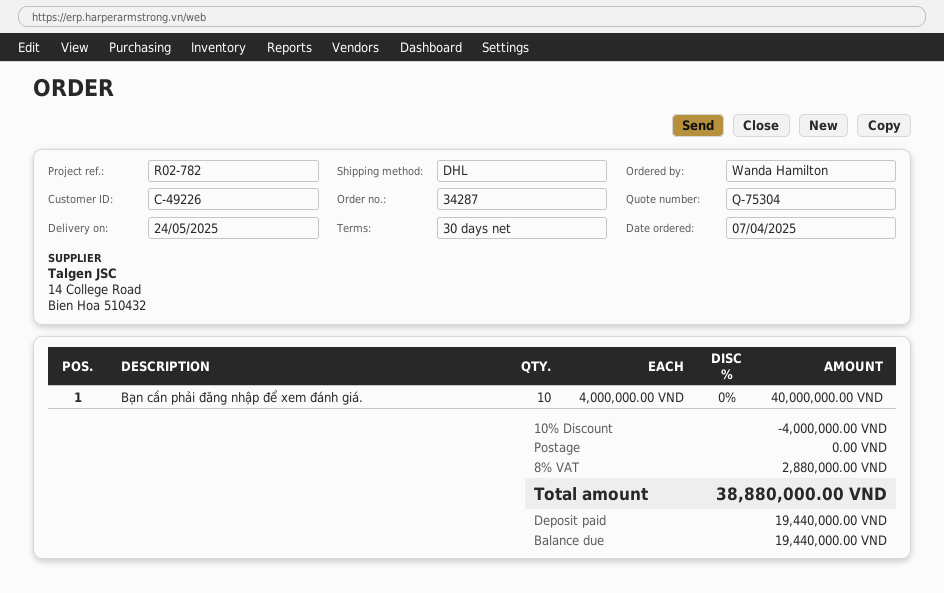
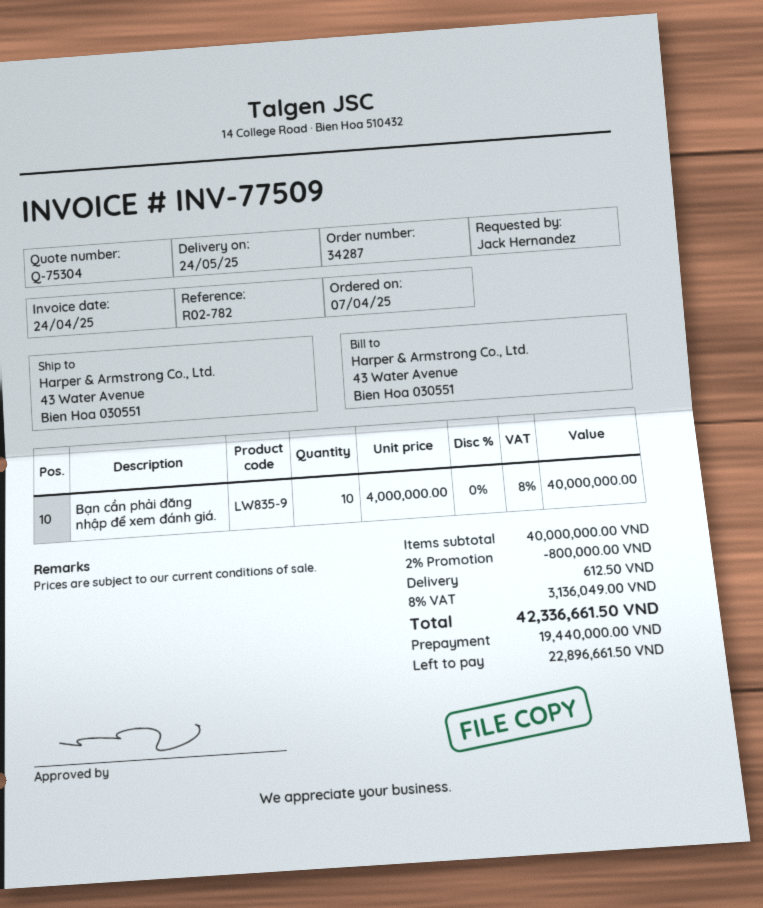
ordered by: Wanda Hamilton -> Jack Hernandez
discount: 10% = 4000000.00 -> 2% = 800000.00
shipping: 0.00 -> 612.50
tax: 8% = 2880000.00 -> 8% = 3136049.00
total: 38880000.00 -> 42336661.50
balance: 19440000.00 -> 22896661.50

